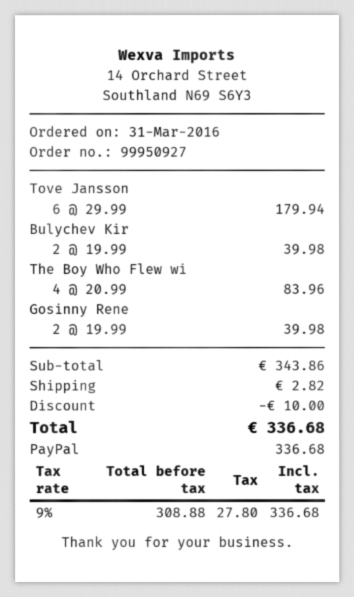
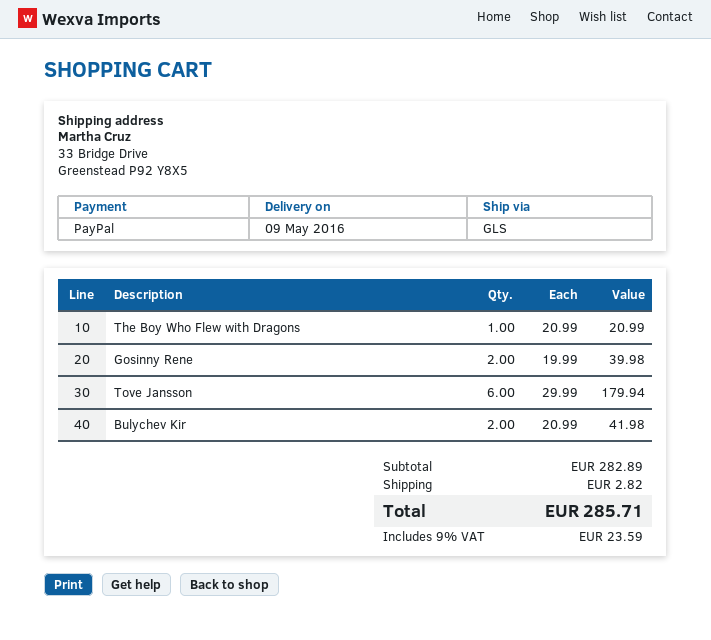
Bulychev Kir: 2 x 19.99 = 39.98 -> 2 x 20.99 = 41.98
The Boy Who Flew wi: 4 x 20.99 = 83.96 -> 1 x 20.99 = 20.99
subtotal: 343.86 -> 282.89
discount: 10.00 -> none
tax: 9% = 27.80 -> 9% = 23.59
total: 336.68 -> 285.71

